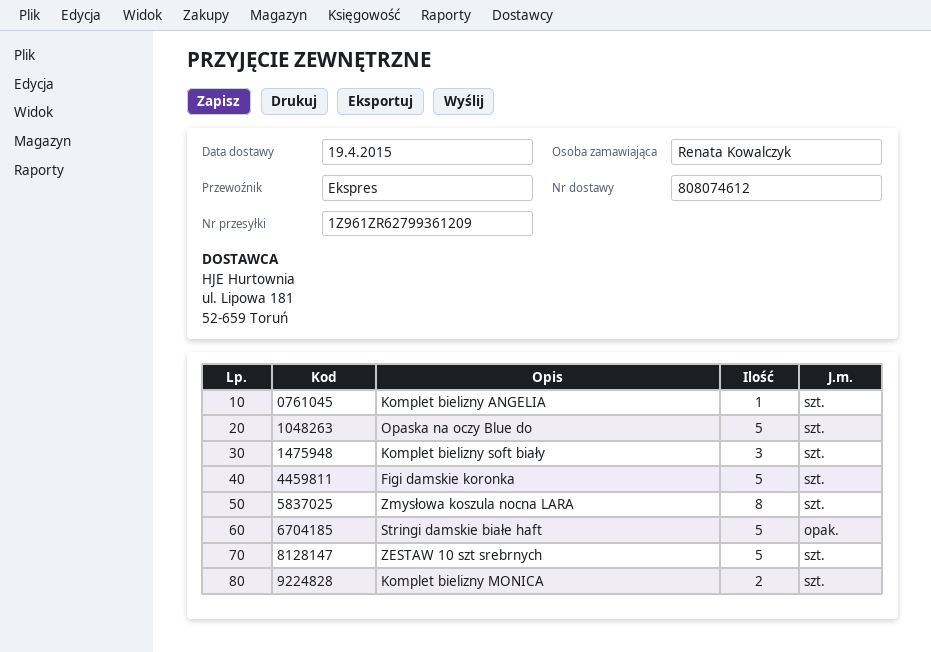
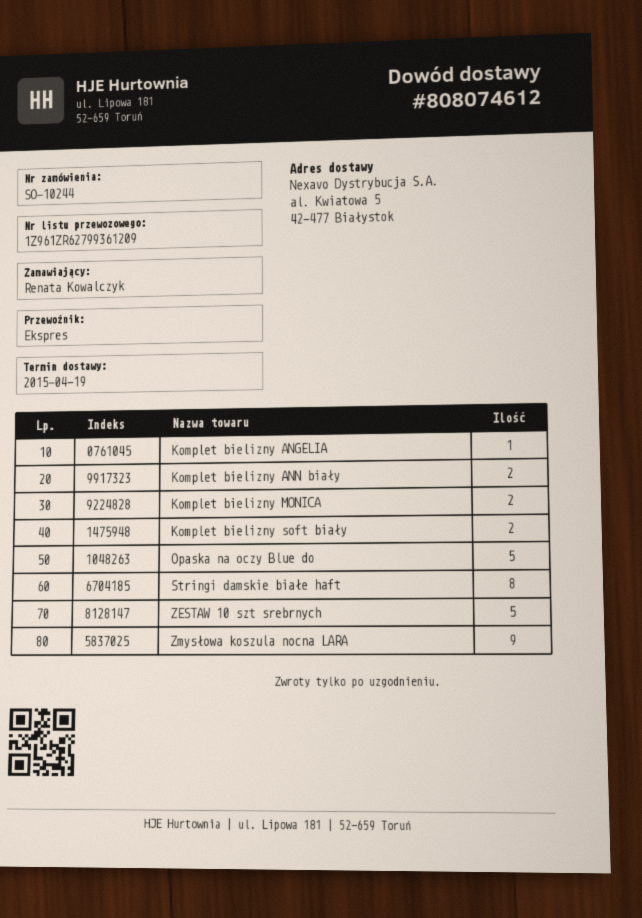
Komplet bielizny soft biały: 3 -> 2
Figi damskie koronka: 5 -> none
Zmysłowa koszula nocna LARA: 8 -> 9
Stringi damskie białe haft: 5 -> 8
Komplet bielizny ANN biały: none -> 2

